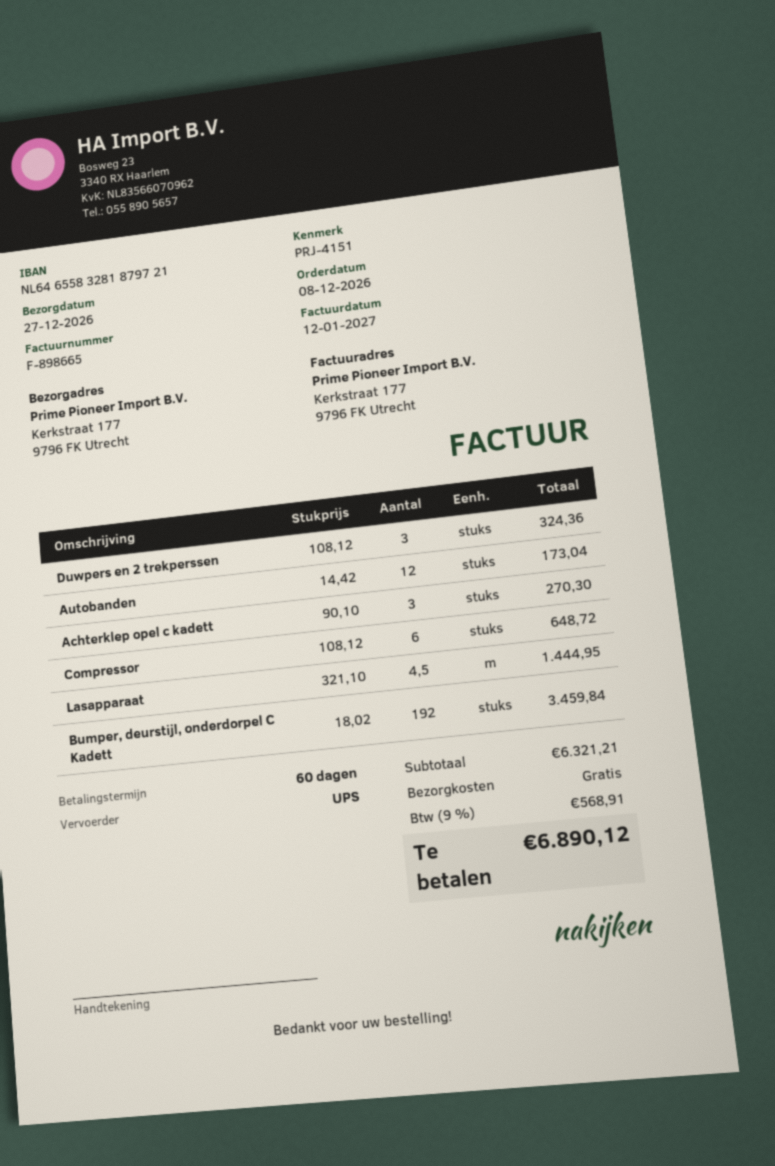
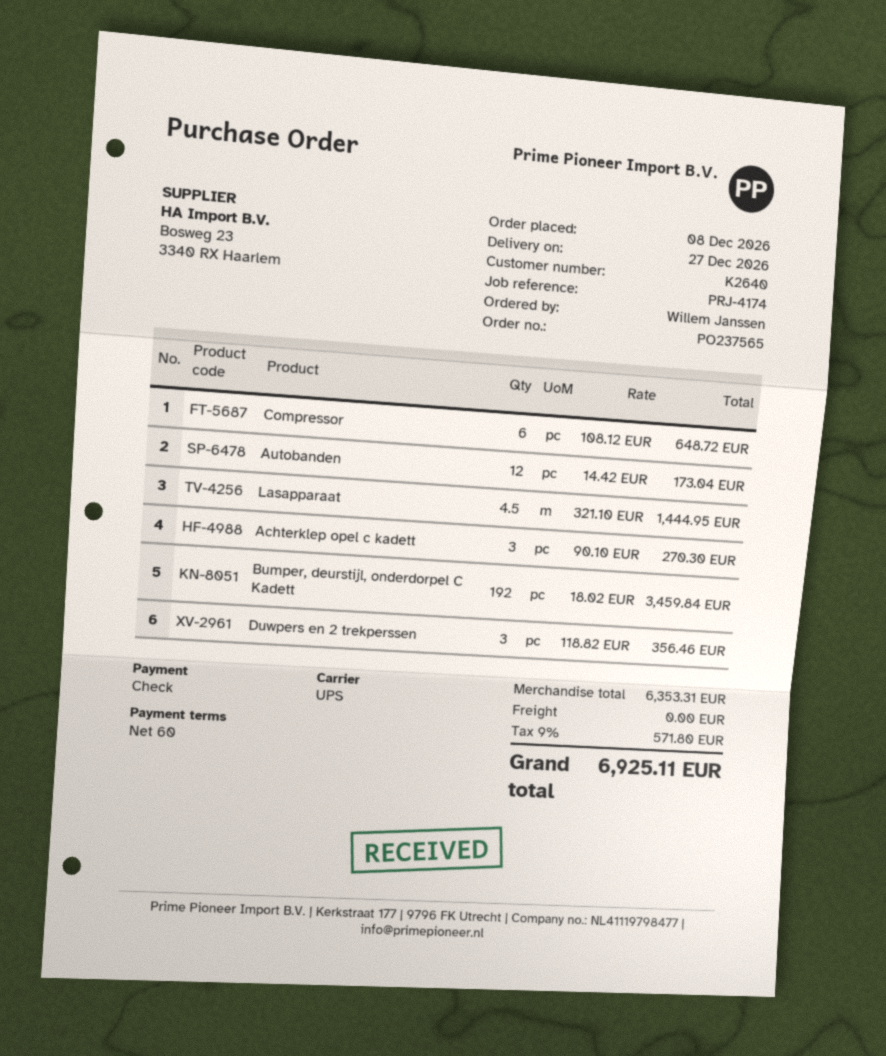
reference: PRJ-4151 -> PRJ-4174
Duwpers en 2 trekperssen: 3 x 108.12 = 324.36 -> 3 x 118.82 = 356.46
subtotal: 6321.21 -> 6353.31
tax: 9% = 568.91 -> 9% = 571.80
total: 6890.12 -> 6925.11

